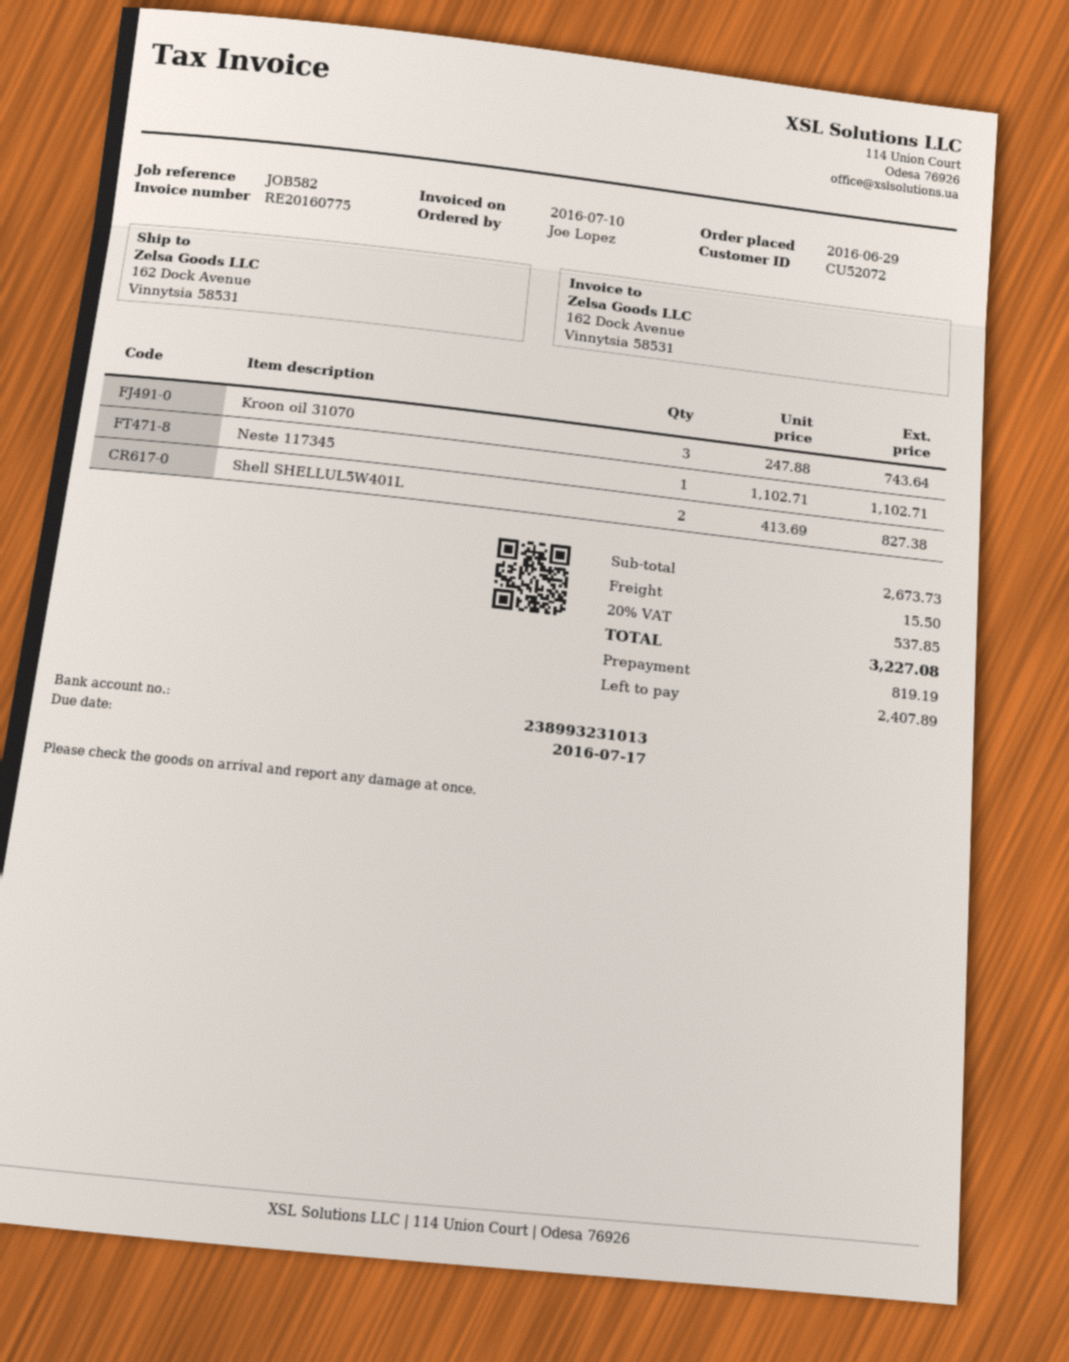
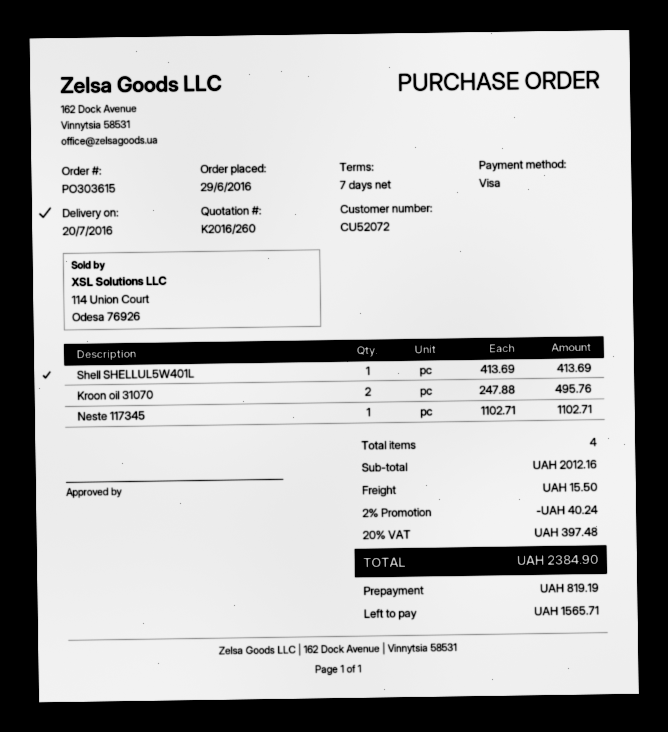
Kroon oil 31070: 3 x 247.88 = 743.64 -> 2 x 247.88 = 495.76
Shell SHELLUL5W401L: 2 x 413.69 = 827.38 -> 1 x 413.69 = 413.69
subtotal: 2673.73 -> 2012.16
discount: none -> 2% = 40.24
tax: 20% = 537.85 -> 20% = 397.48
total: 3227.08 -> 2384.90
balance: 2407.89 -> 1565.71

